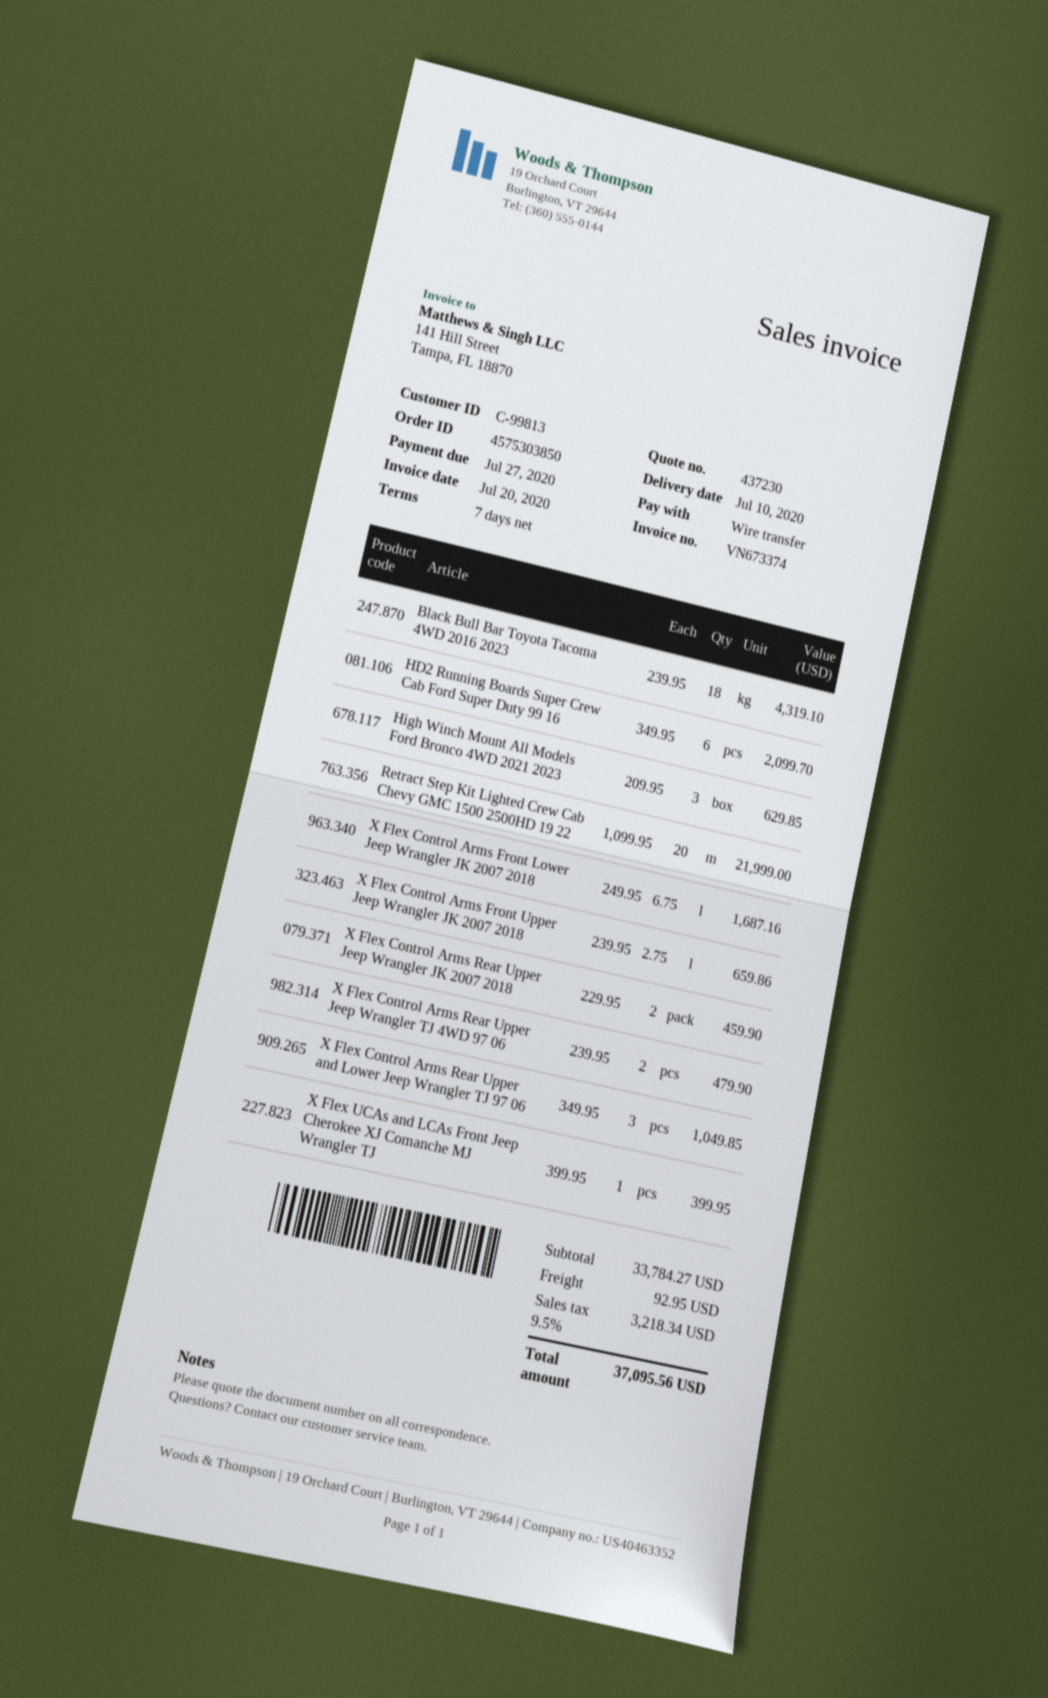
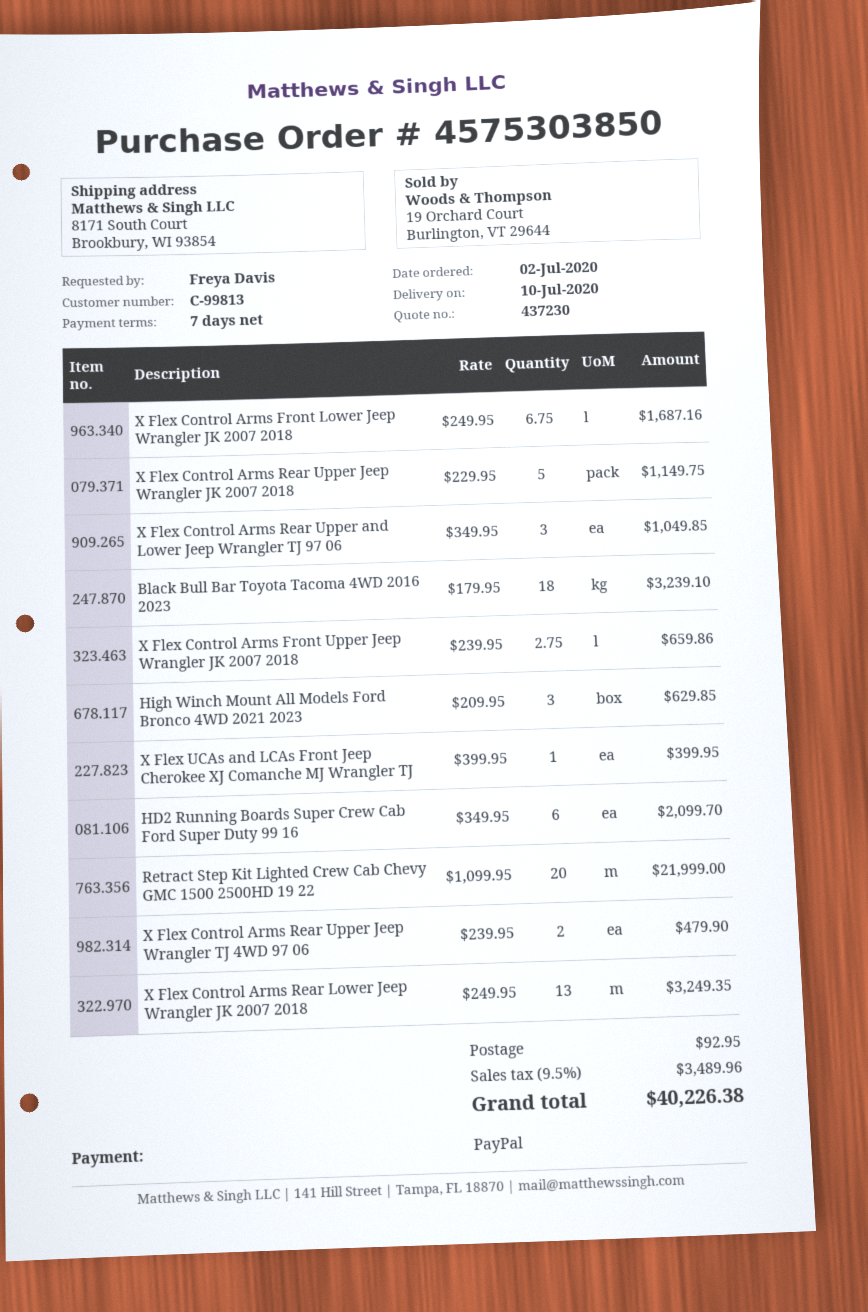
payment method: bank transfer -> PayPal
Black Bull Bar Toyota Tacoma 4WD 2016 2023: 18 x 239.95 = 4319.10 -> 18 x 179.95 = 3239.10
X Flex Control Arms Rear Upper Jeep Wrangler JK 2007 2018: 2 x 229.95 = 459.90 -> 5 x 229.95 = 1149.75
X Flex Control Arms Rear Lower Jeep Wrangler JK 2007 2018: none -> 13 x 249.95 = 3249.35
tax: 9.5% = 3218.34 -> 9.5% = 3489.96
total: 37095.56 -> 40226.38

